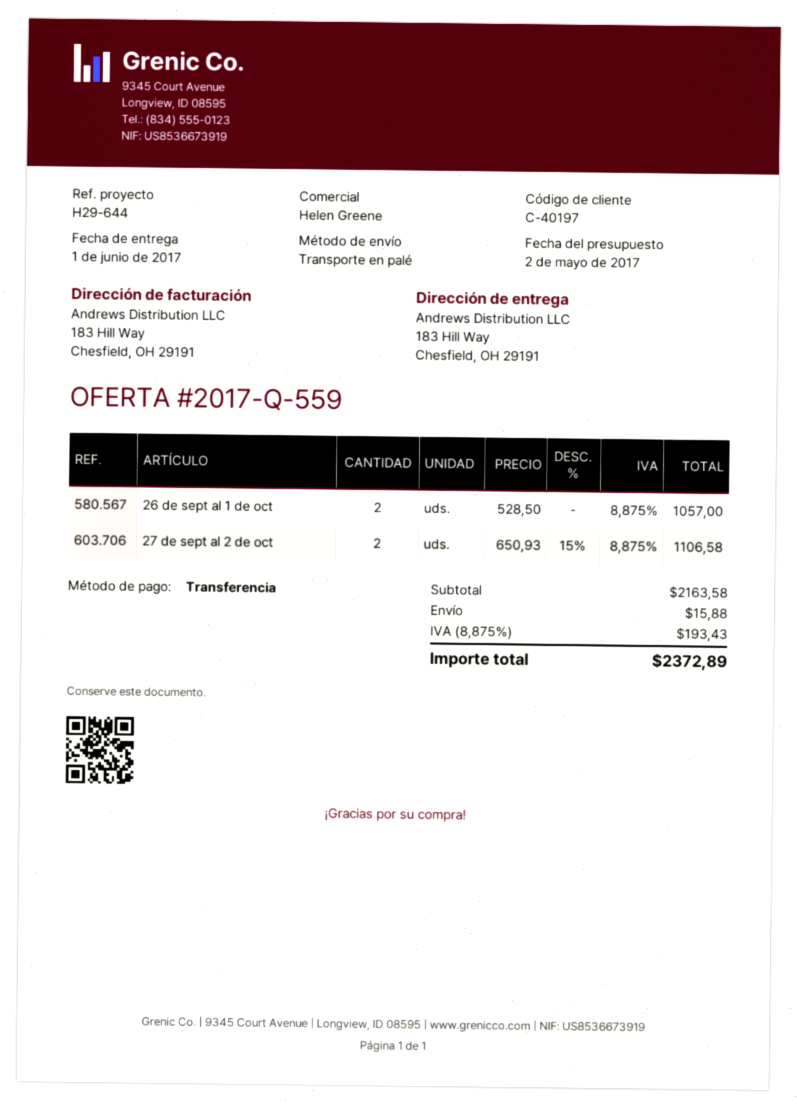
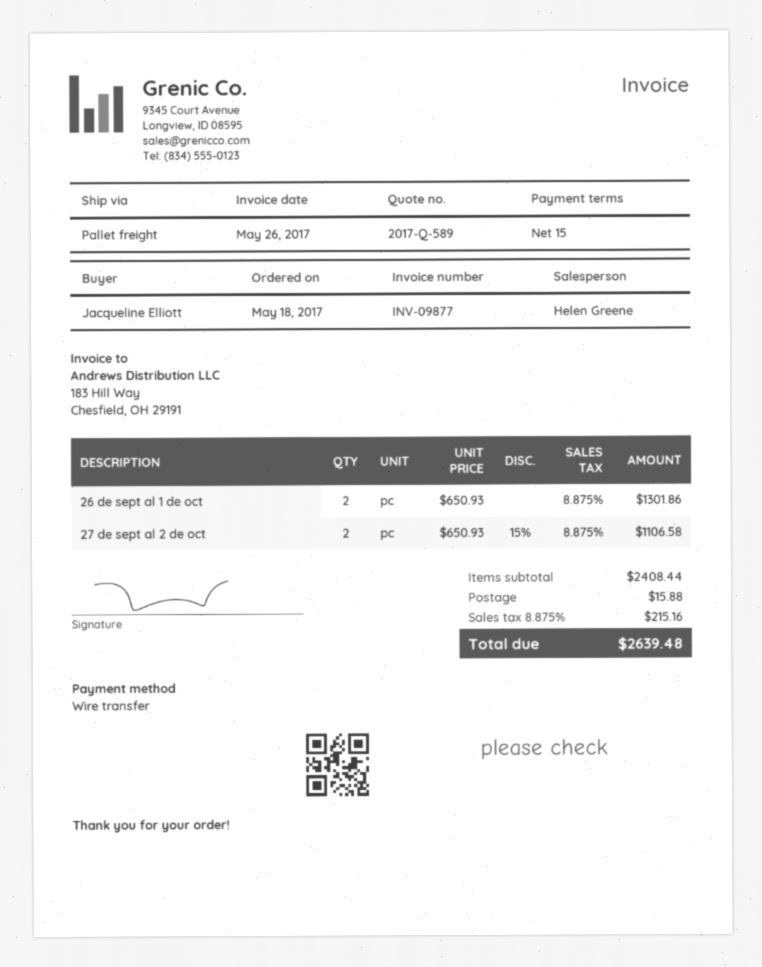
quote number: 2017-Q-559 -> 2017-Q-589
26 de sept al 1 de oct: 2 x 528.50 = 1057.00 -> 2 x 650.93 = 1301.86
subtotal: 2163.58 -> 2408.44
tax: 8.875% = 193.43 -> 8.875% = 215.16
total: 2372.89 -> 2639.48

